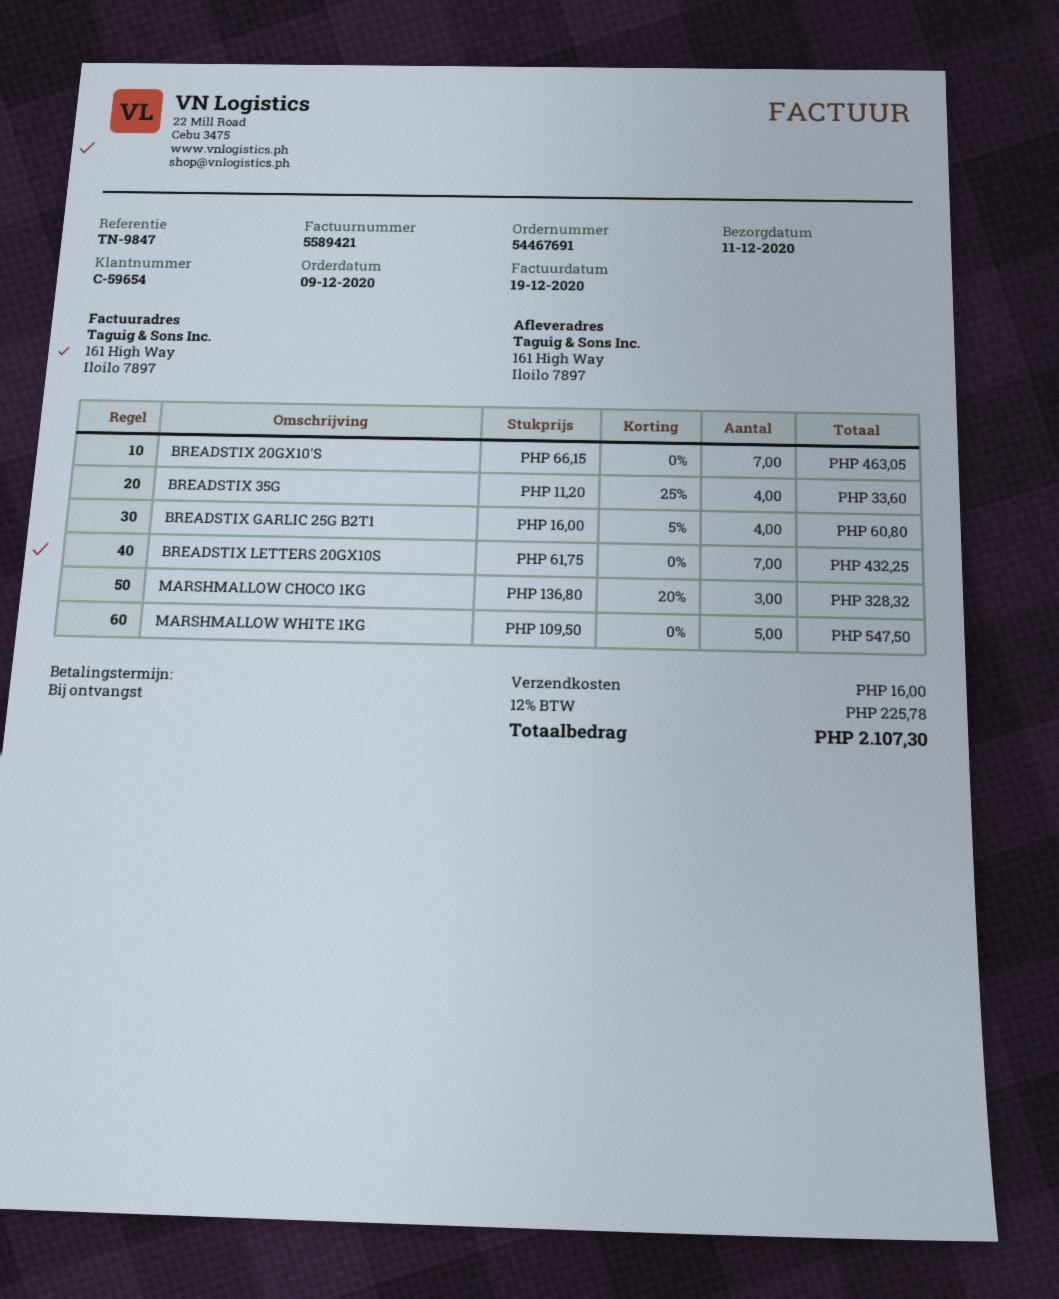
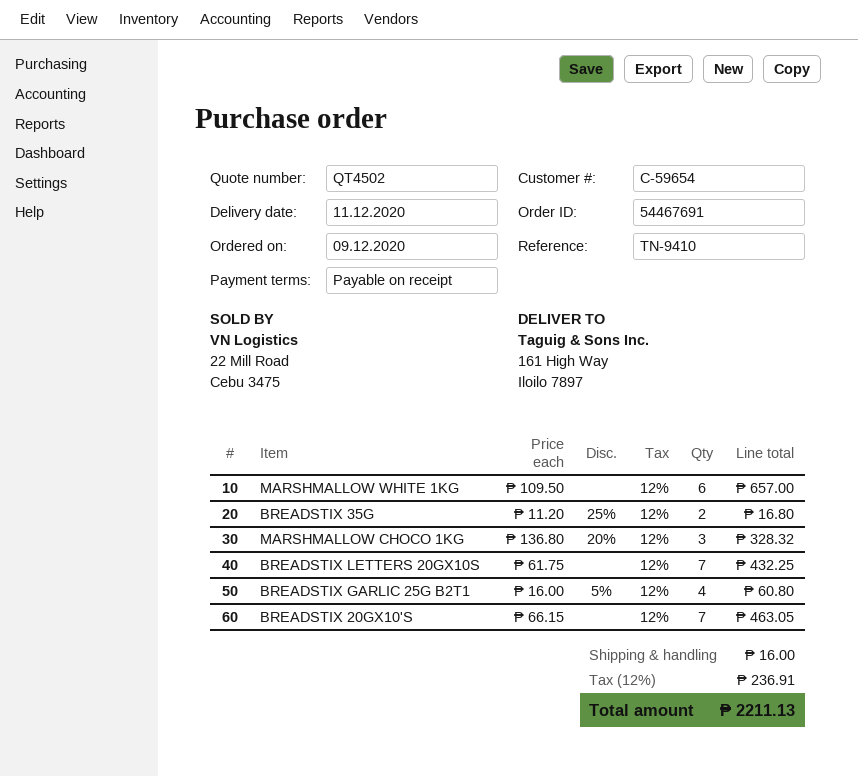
reference: TN-9847 -> TN-9410
BREADSTIX 35G: 4 x 11.20 - 25% = 33.60 -> 2 x 11.20 - 25% = 16.80
MARSHMALLOW WHITE 1KG: 5 x 109.50 = 547.50 -> 6 x 109.50 = 657.00
tax: 12% = 225.78 -> 12% = 236.91
total: 2107.30 -> 2211.13

